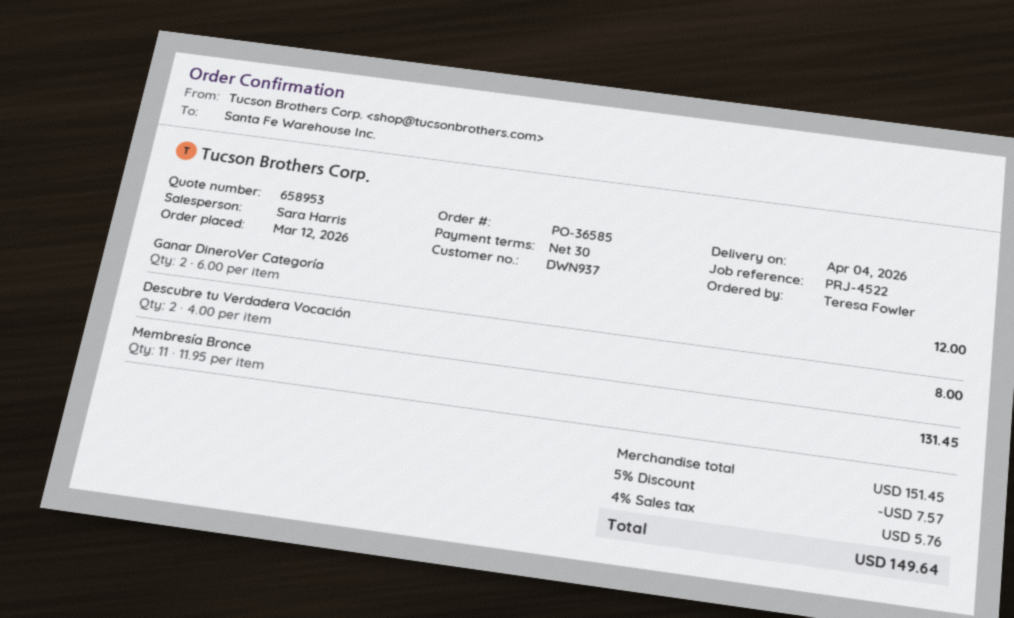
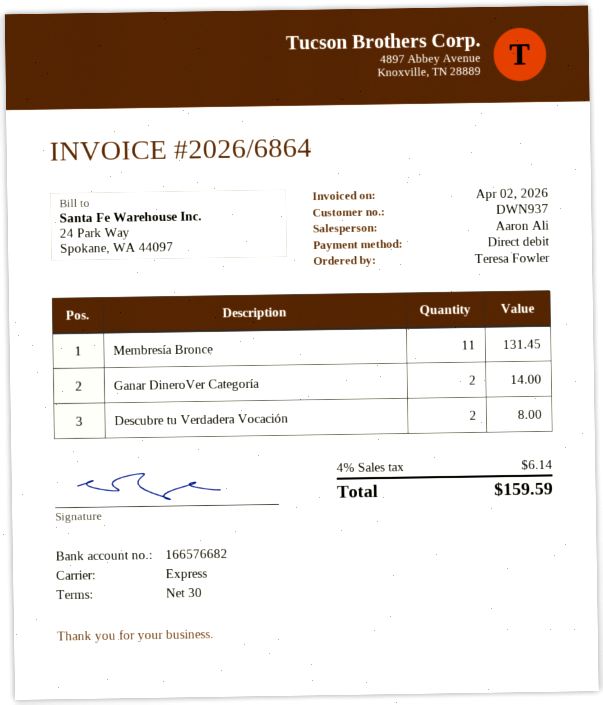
sales rep: Sara Harris -> Aaron Ali
Ganar DineroVer Categoría: 2 for 12.00 -> 2 for 14.00
discount: 5% = 7.57 -> none
tax: 4% = 5.76 -> 4% = 6.14
total: 149.64 -> 159.59

